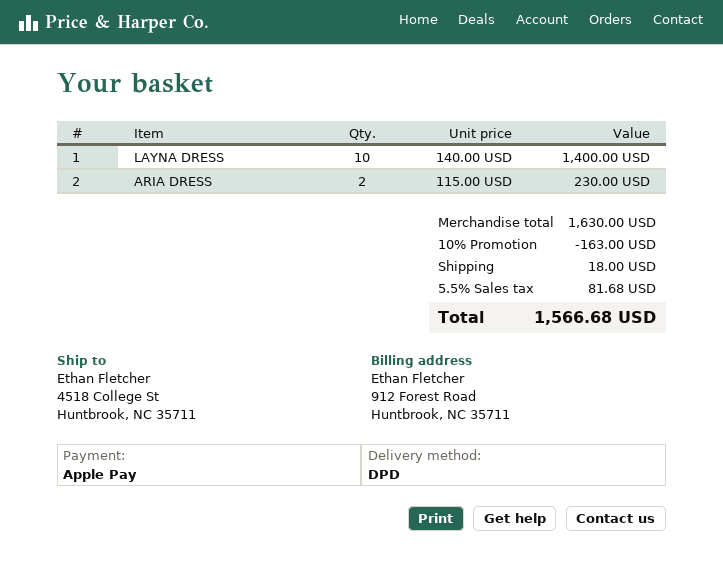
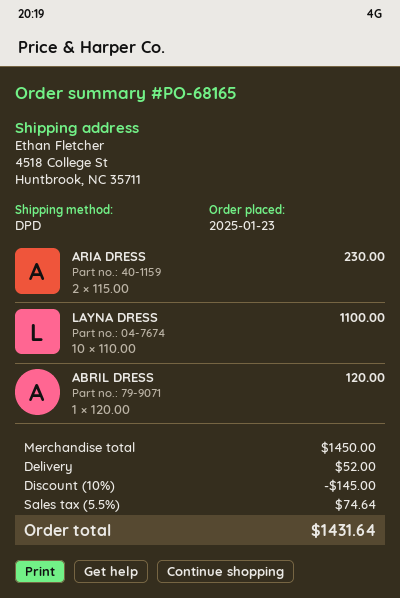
LAYNA DRESS: 10 x 140.00 = 1400.00 -> 10 x 110.00 = 1100.00
ABRIL DRESS: none -> 1 x 120.00 = 120.00
subtotal: 1630.00 -> 1450.00
discount: 10% = 163.00 -> 10% = 145.00
shipping: 18.00 -> 52.00
tax: 5.5% = 81.68 -> 5.5% = 74.64
total: 1566.68 -> 1431.64

